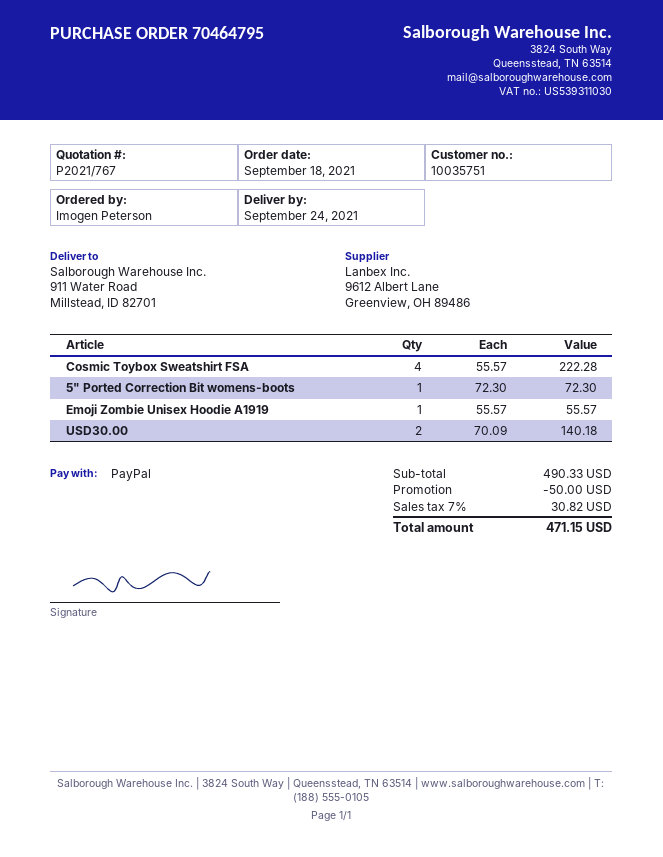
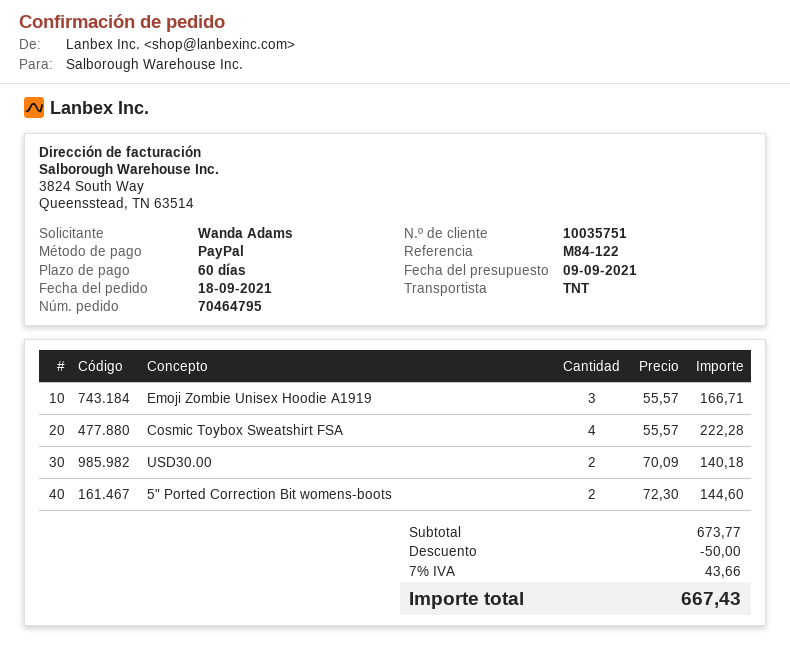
ordered by: Imogen Peterson -> Wanda Adams
5" Ported Correction Bit womens-boots: 1 x 72.30 = 72.30 -> 2 x 72.30 = 144.60
Emoji Zombie Unisex Hoodie A1919: 1 x 55.57 = 55.57 -> 3 x 55.57 = 166.71
subtotal: 490.33 -> 673.77
tax: 7% = 30.82 -> 7% = 43.66
total: 471.15 -> 667.43

